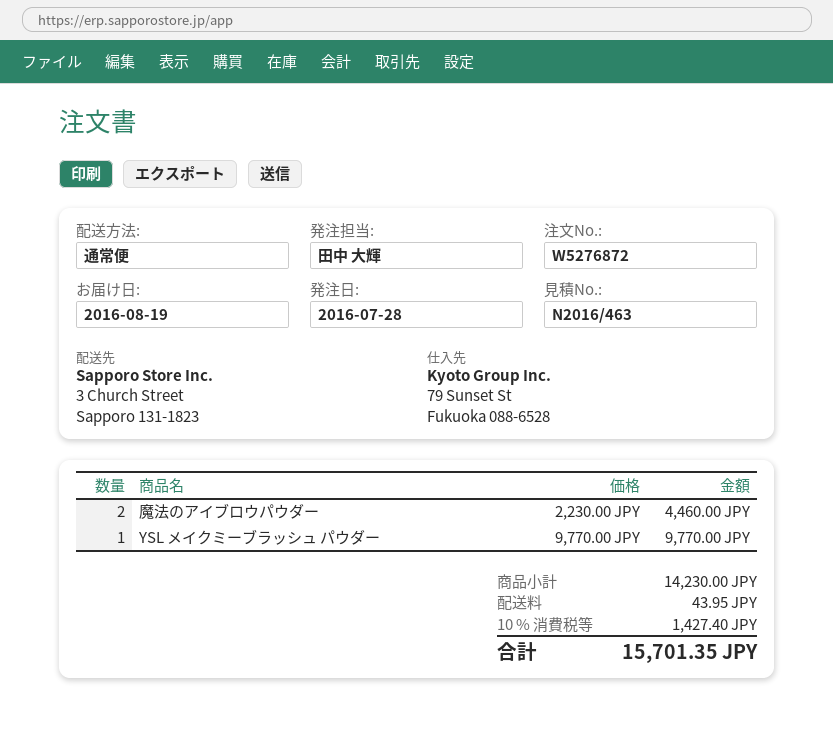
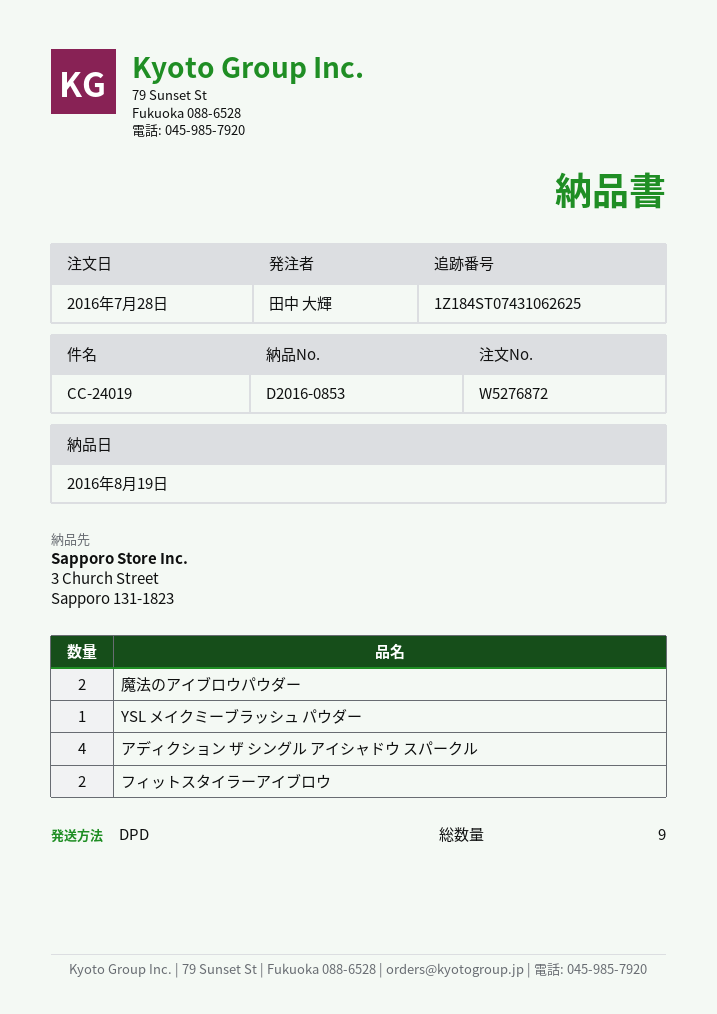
shipping method: standard -> DPD
アディクション ザ シングル アイシャドウ スパークル: none -> 4
フィットスタイラーアイブロウ: none -> 2

